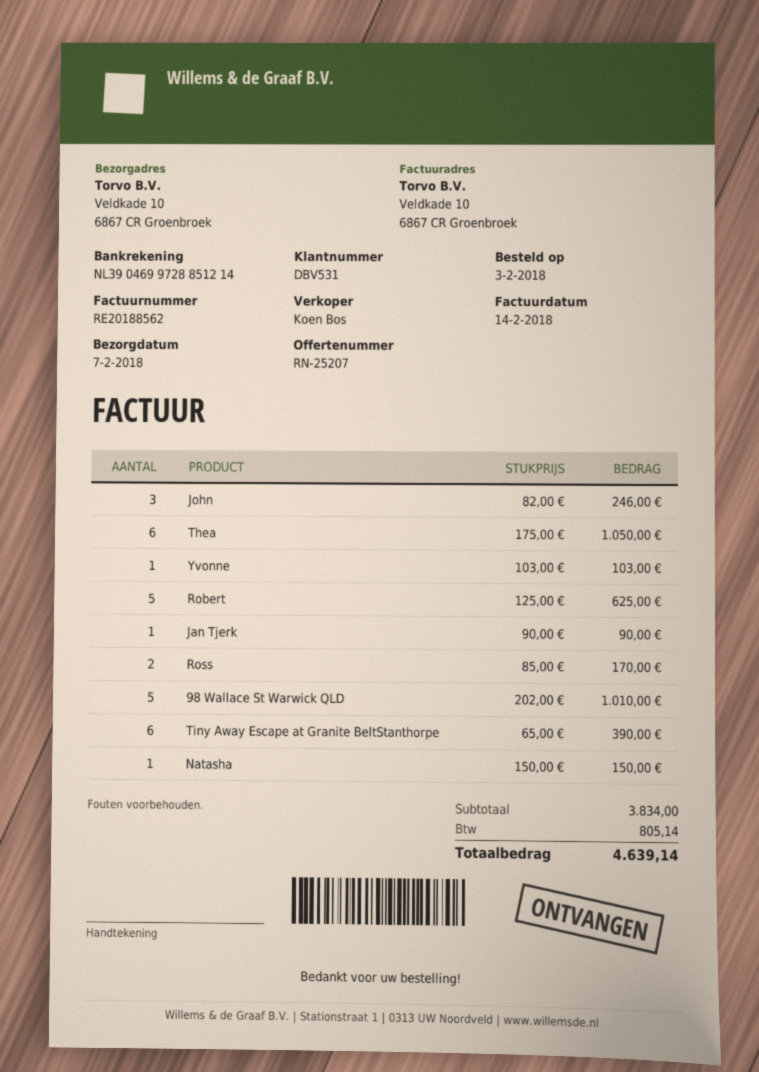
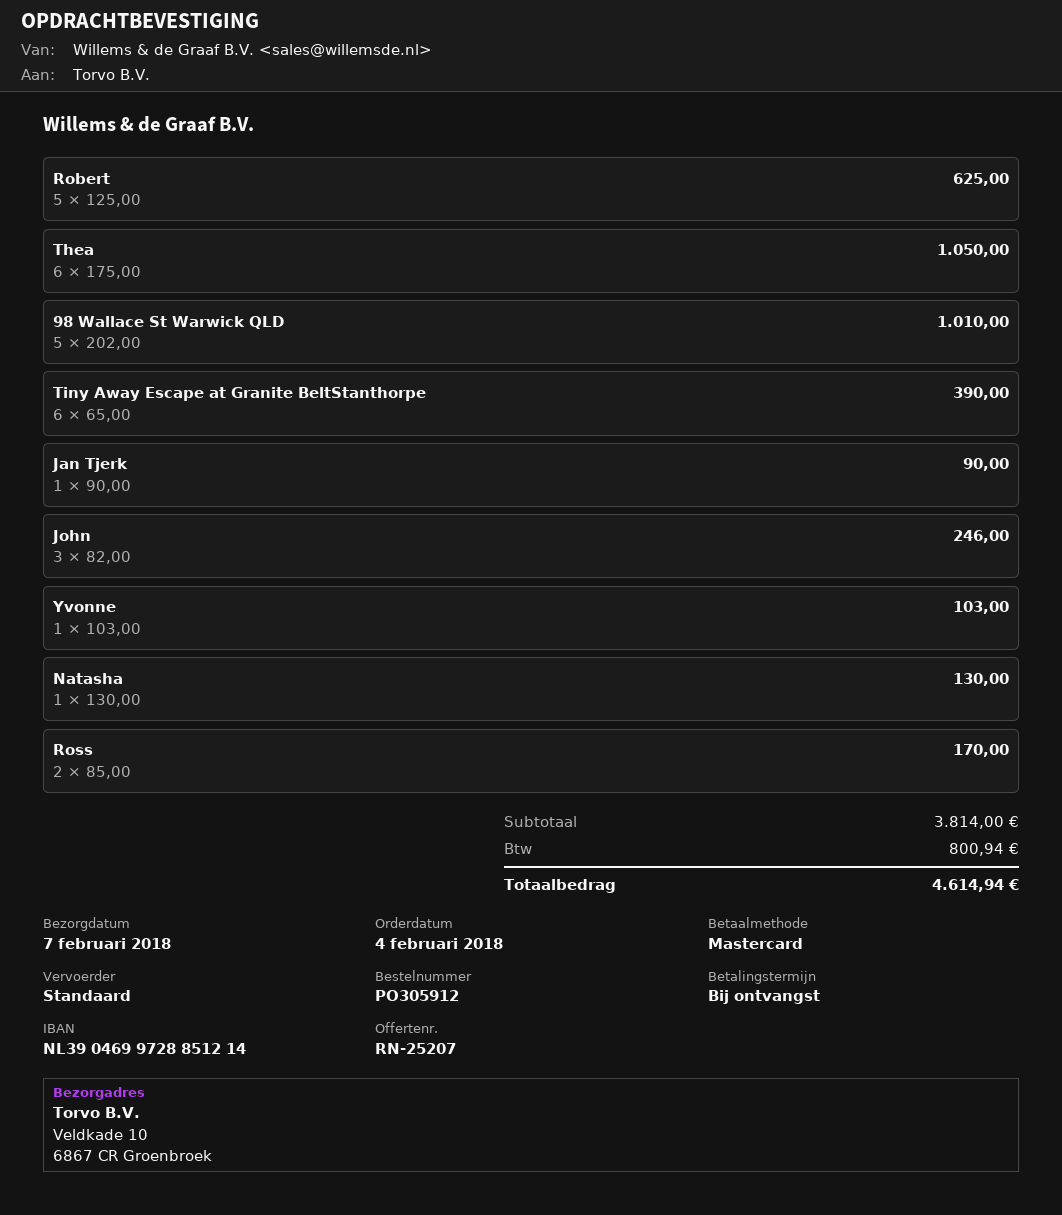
order date: 2018-02-03 -> 2018-02-04
Natasha: 1 x 150.00 = 150.00 -> 1 x 130.00 = 130.00
subtotal: 3834.00 -> 3814.00
tax: 805.14 -> 800.94
total: 4639.14 -> 4614.94

